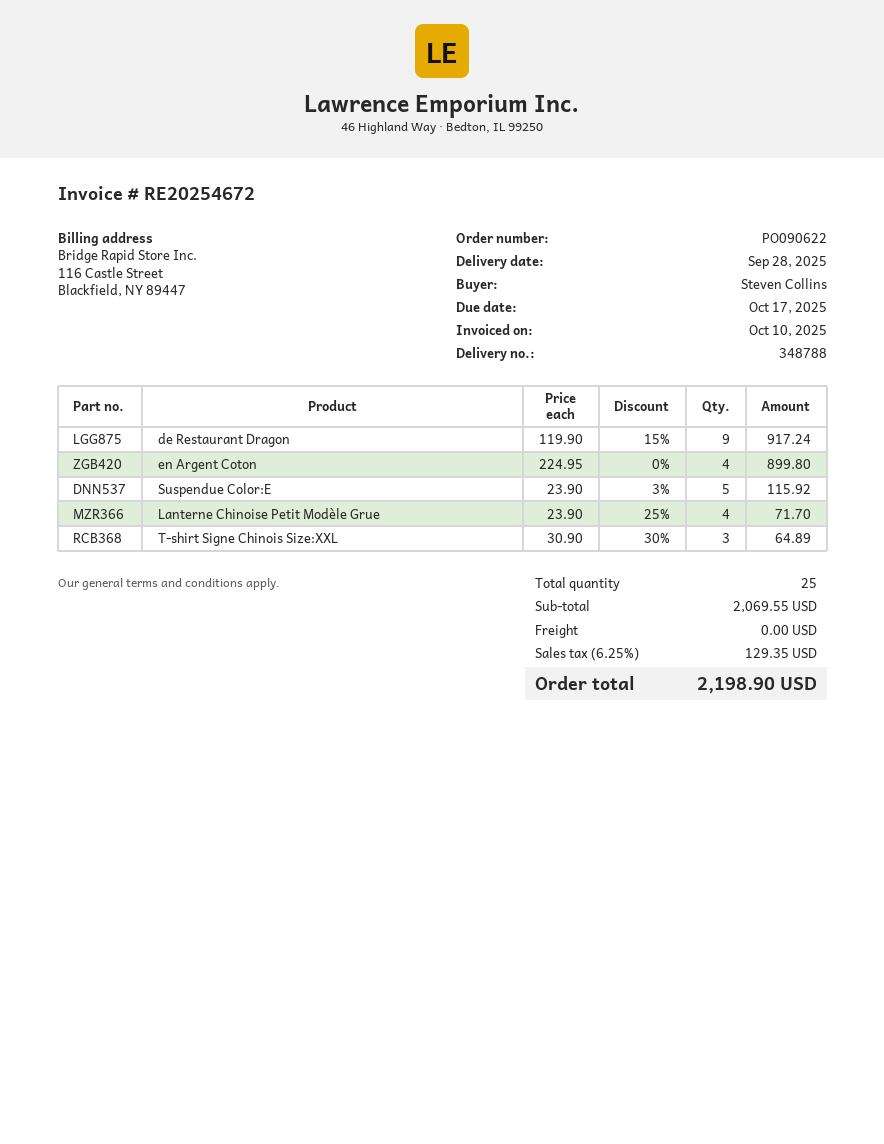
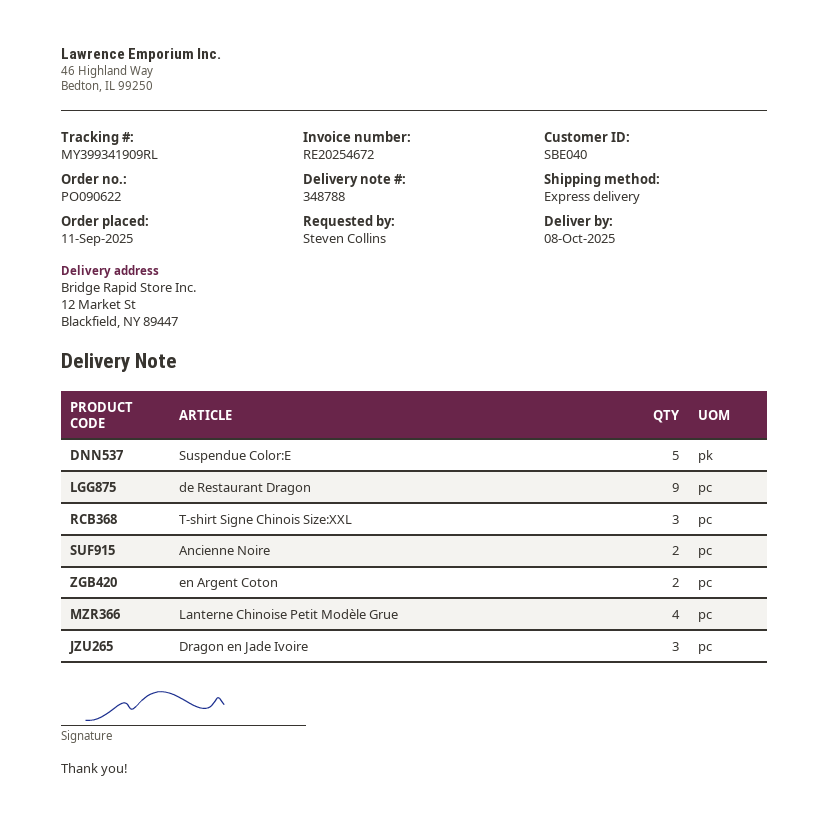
delivery date: 2025-09-28 -> 2025-10-08
en Argent Coton: 4 -> 2
Ancienne Noire: none -> 2
Dragon en Jade Ivoire: none -> 3

